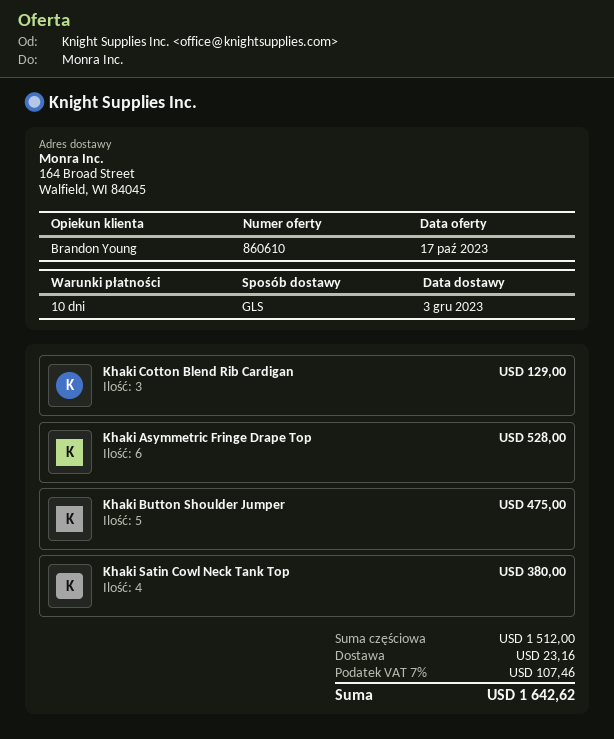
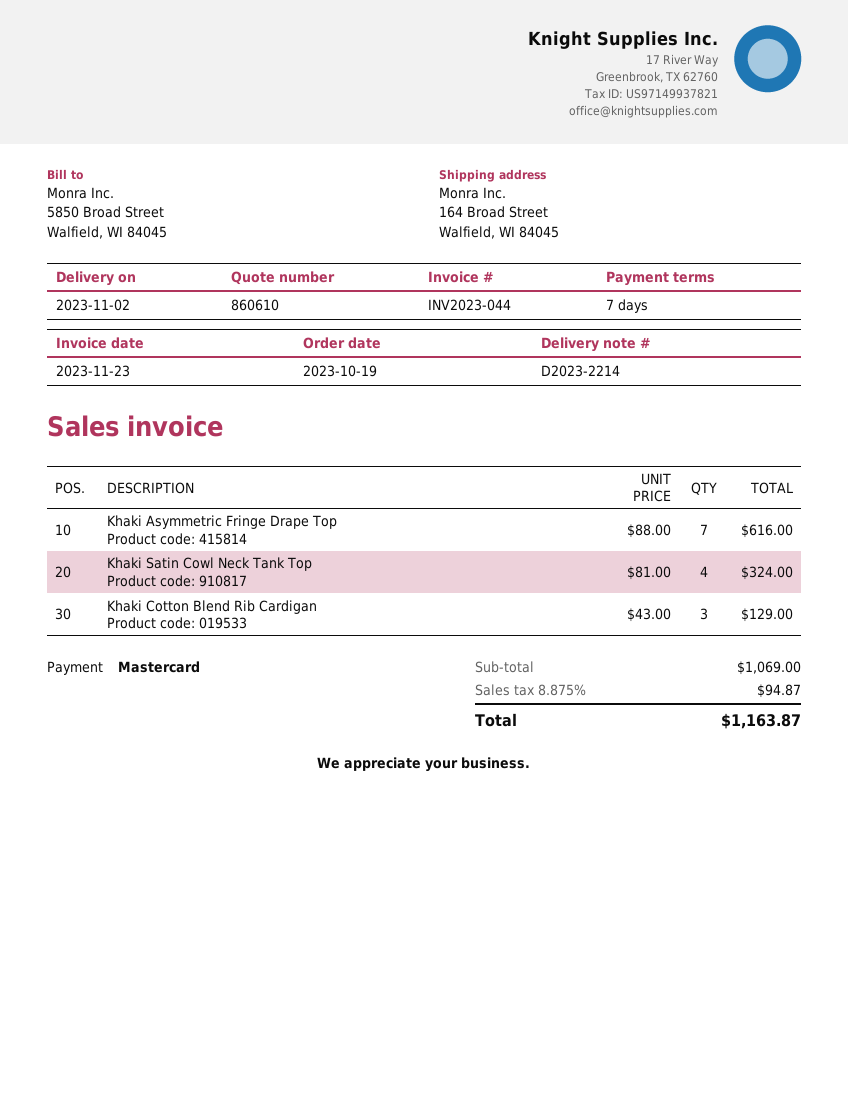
delivery date: 2023-12-03 -> 2023-11-02
payment terms: 10 days -> 7 days
Khaki Asymmetric Fringe Drape Top: 6 for 528.00 -> 7 for 616.00
Khaki Button Shoulder Jumper: 5 for 475.00 -> none
Khaki Satin Cowl Neck Tank Top: 4 for 380.00 -> 4 for 324.00
subtotal: 1512.00 -> 1069.00
shipping: 23.16 -> none
tax: 7% = 107.46 -> 8.875% = 94.87
total: 1642.62 -> 1163.87

